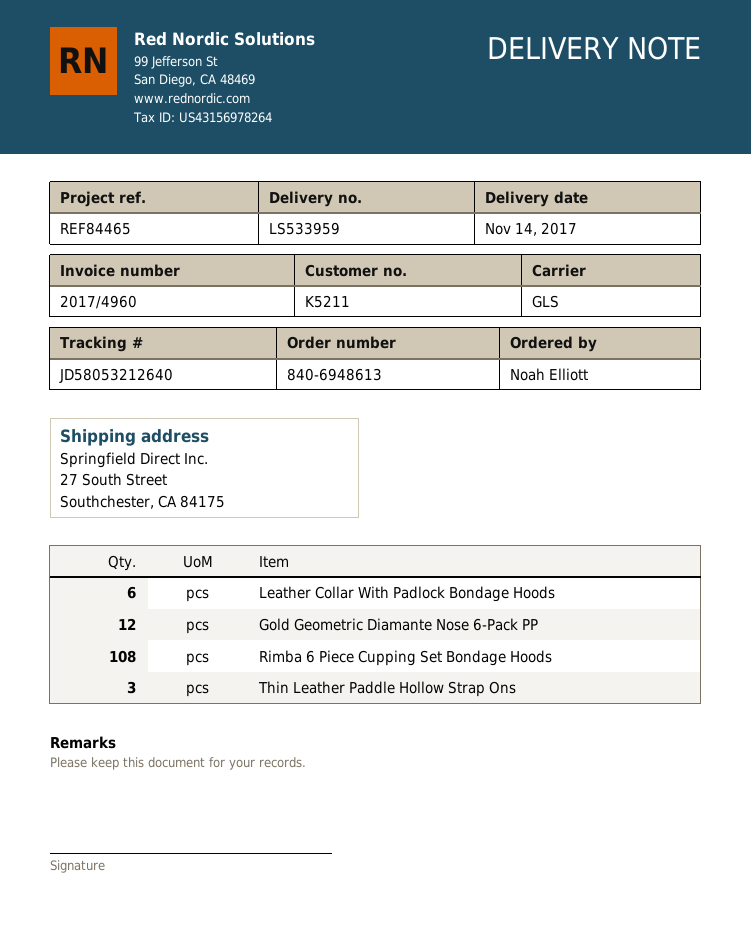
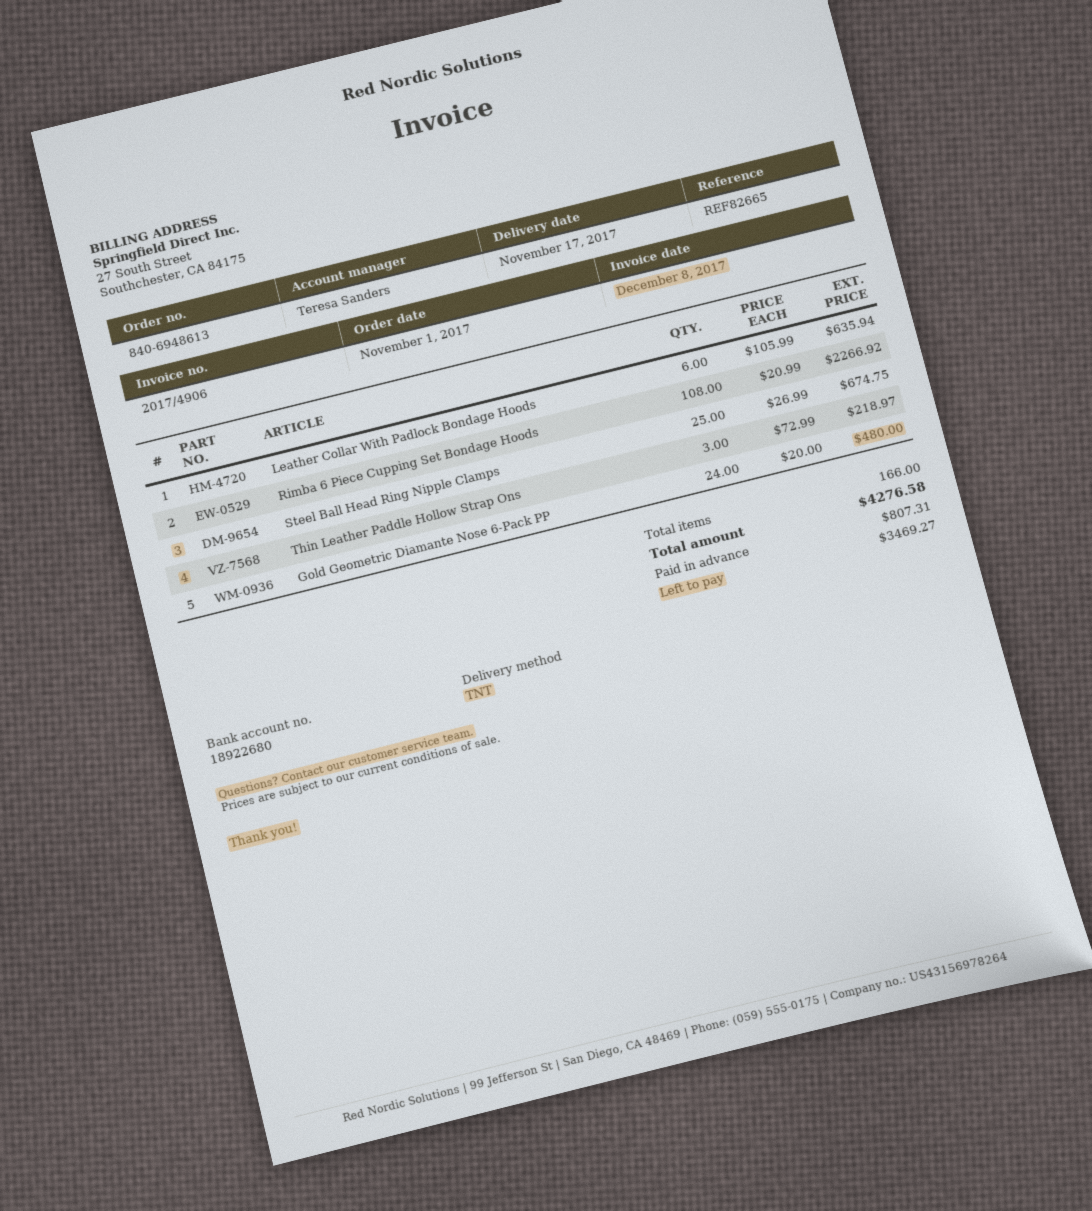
delivery date: 2017-11-14 -> 2017-11-17
invoice number: 2017/4960 -> 2017/4906
reference: REF84465 -> REF82665
shipping method: GLS -> TNT
Gold Geometric Diamante Nose 6-Pack PP: 12 -> 24
Steel Ball Head Ring Nipple Clamps: none -> 25

